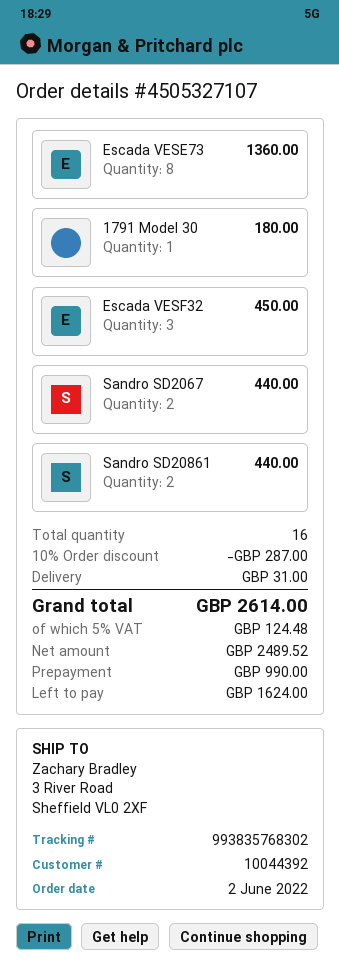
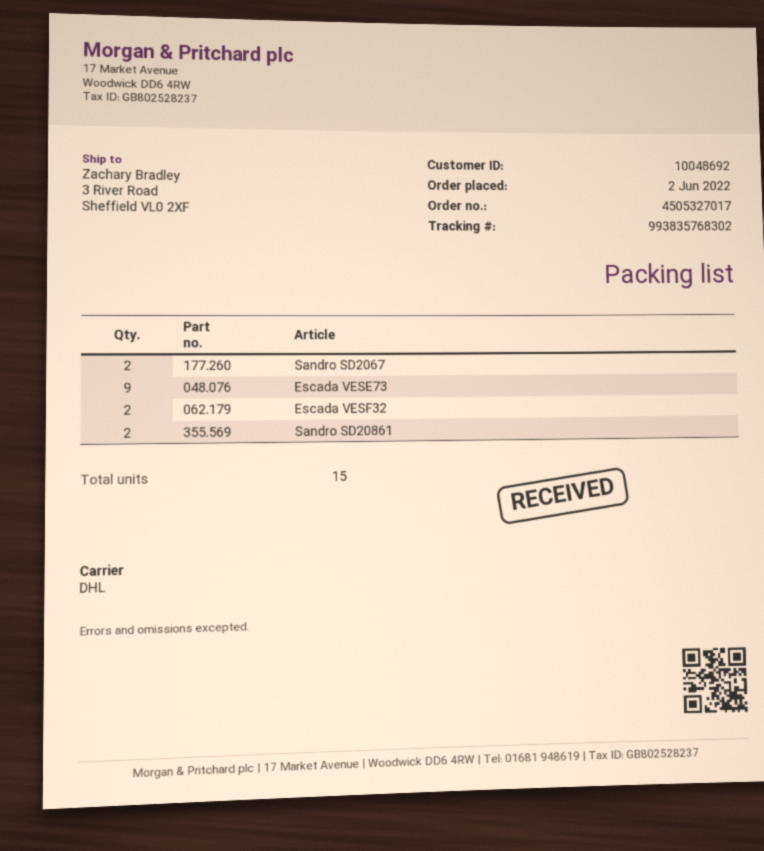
order number: 4505327107 -> 4505327017
customer number: 10044392 -> 10048692
Escada VESE73: 8 -> 9
1791 Model 30: 1 -> none
Escada VESF32: 3 -> 2
total quantity: 16 -> 15

